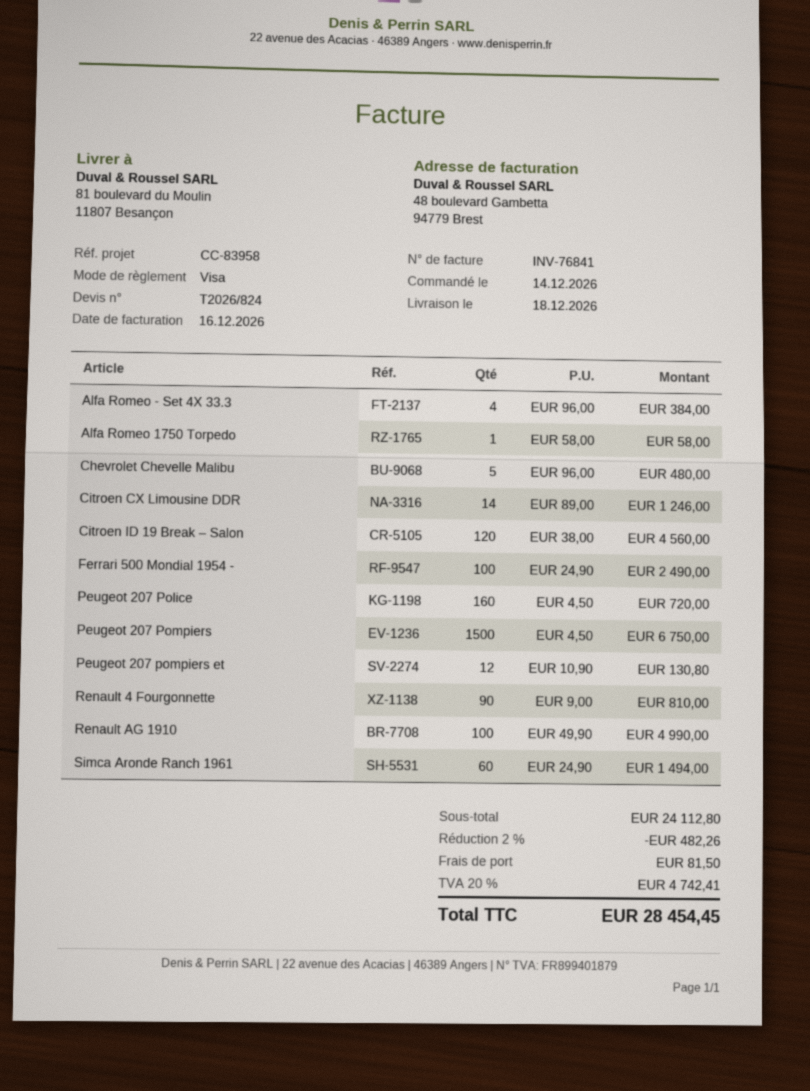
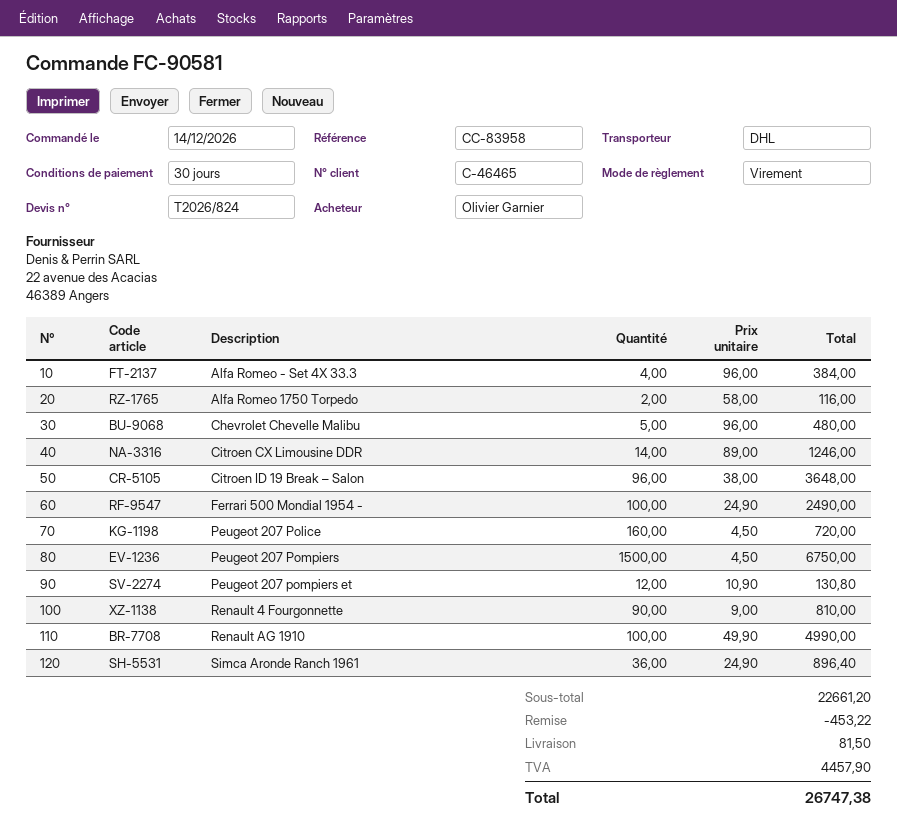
payment method: Visa -> bank transfer
Alfa Romeo 1750 Torpedo: 1 x 58.00 = 58.00 -> 2 x 58.00 = 116.00
Citroen ID 19 Break – Salon: 120 x 38.00 = 4560.00 -> 96 x 38.00 = 3648.00
Simca Aronde Ranch 1961: 60 x 24.90 = 1494.00 -> 36 x 24.90 = 896.40
subtotal: 24112.80 -> 22661.20
discount: 482.26 -> 453.22
tax: 4742.41 -> 4457.90
total: 28454.45 -> 26747.38

